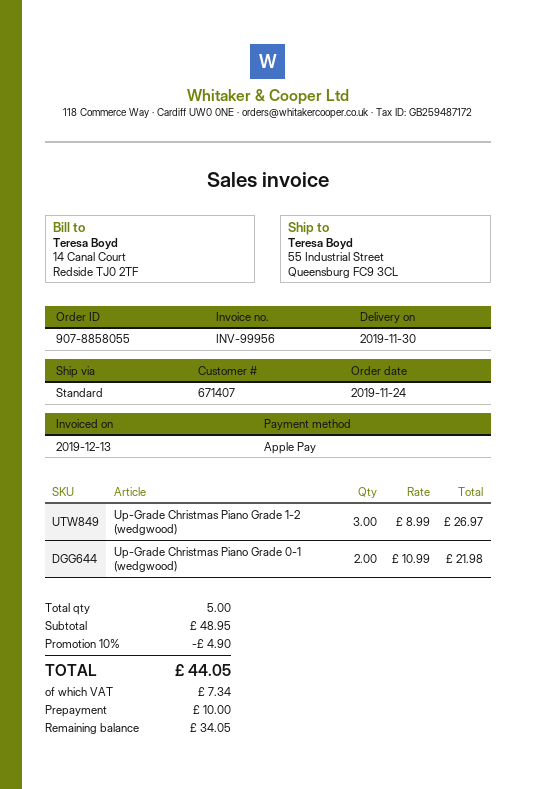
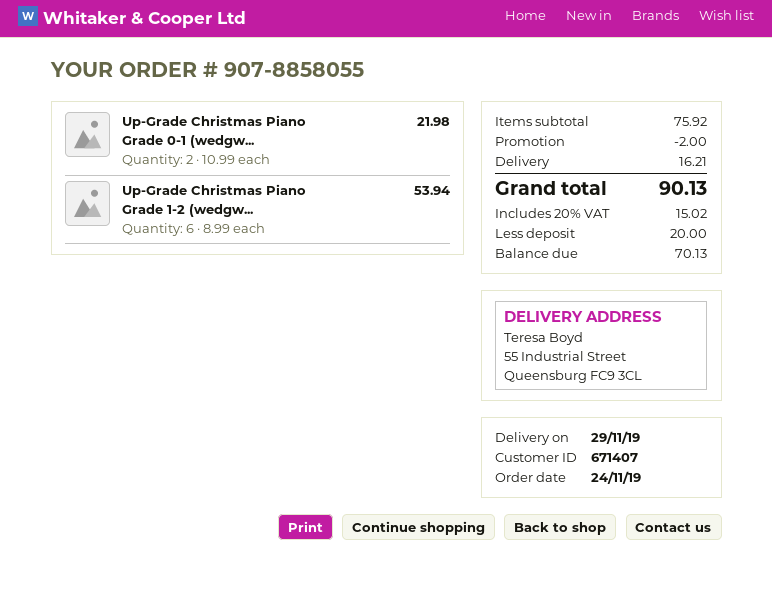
delivery date: 2019-11-30 -> 2019-11-29
Up-Grade Christmas Piano Grade 1-2 (wedgwood): 3 x 8.99 = 26.97 -> 6 x 8.99 = 53.94
subtotal: 48.95 -> 75.92
discount: 4.90 -> 2.00
shipping: none -> 16.21
tax: 7.34 -> 15.02
total: 44.05 -> 90.13
deposit: 10.00 -> 20.00
balance: 34.05 -> 70.13

